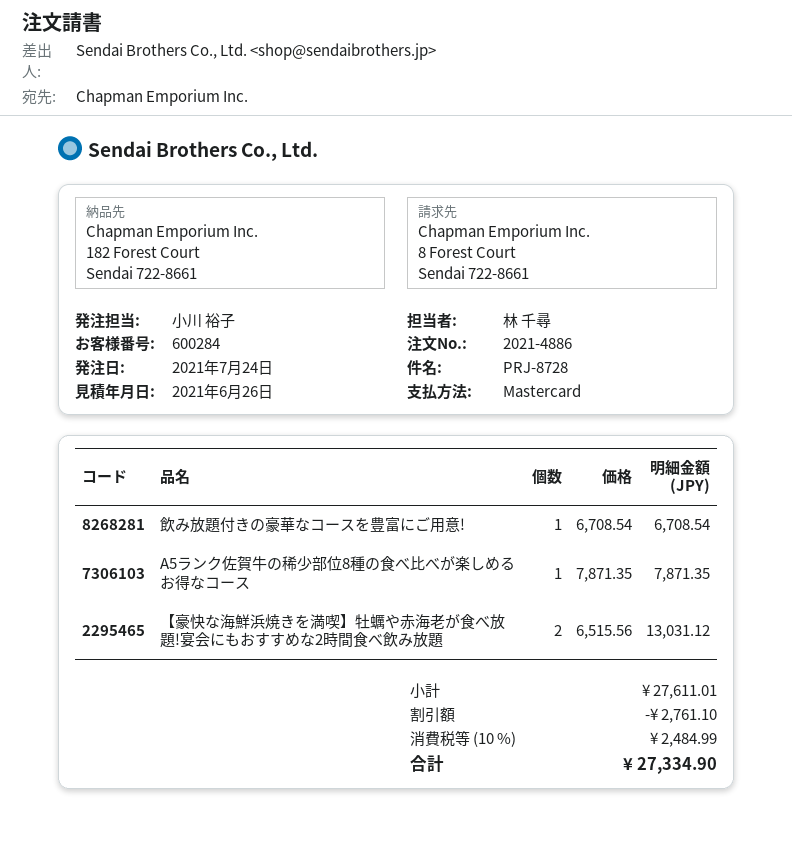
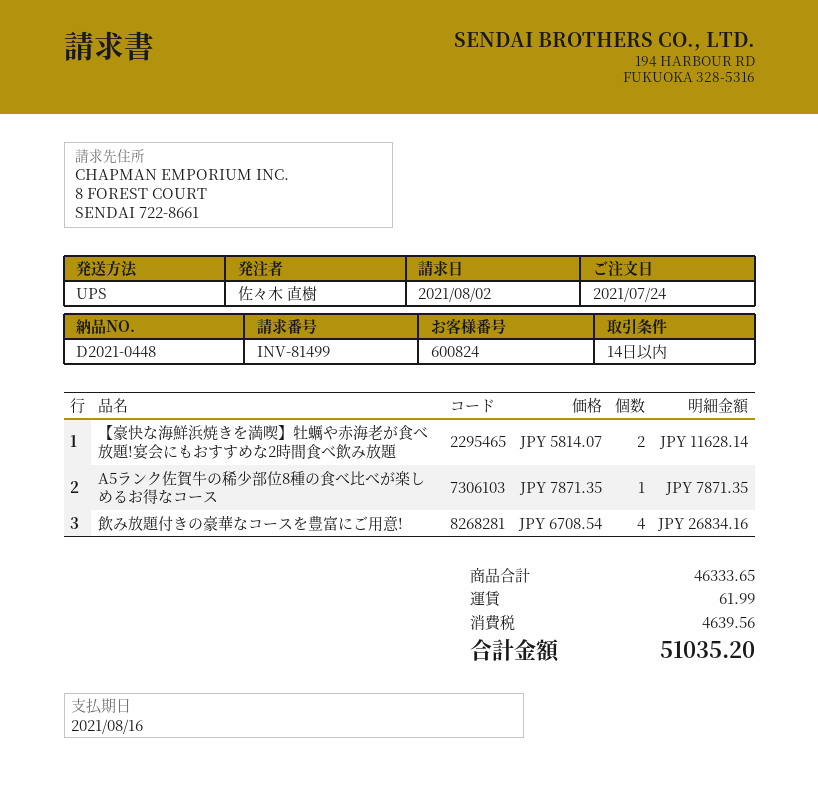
customer number: 600284 -> 600824
ordered by: 小川 裕子 -> 佐々木 直樹
飲み放題付きの豪華なコースを豊富にご用意!: 1 x 6708.54 = 6708.54 -> 4 x 6708.54 = 26834.16
【豪快な海鮮浜焼きを満喫】牡蠣や赤海老が食べ放題!宴会にもおすすめな2時間食べ飲み放題: 2 x 6515.56 = 13031.12 -> 2 x 5814.07 = 11628.14
subtotal: 27611.01 -> 46333.65
discount: 2761.10 -> none
shipping: none -> 61.99
tax: 2484.99 -> 4639.56
total: 27334.90 -> 51035.20

